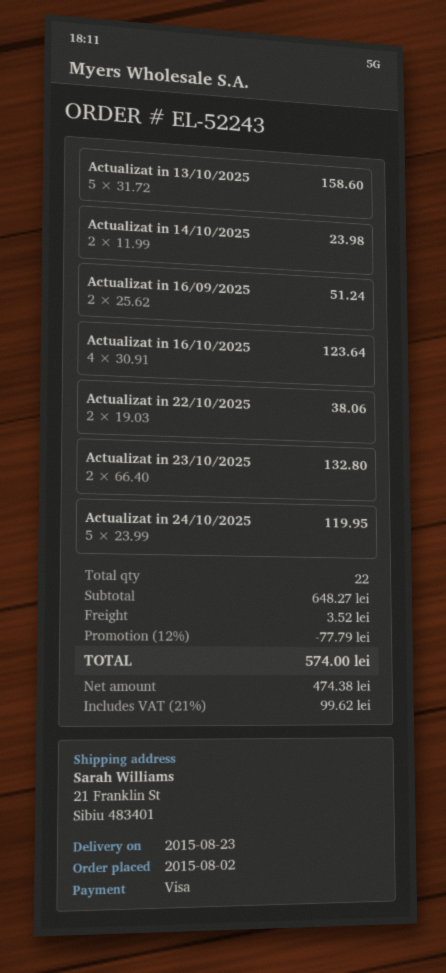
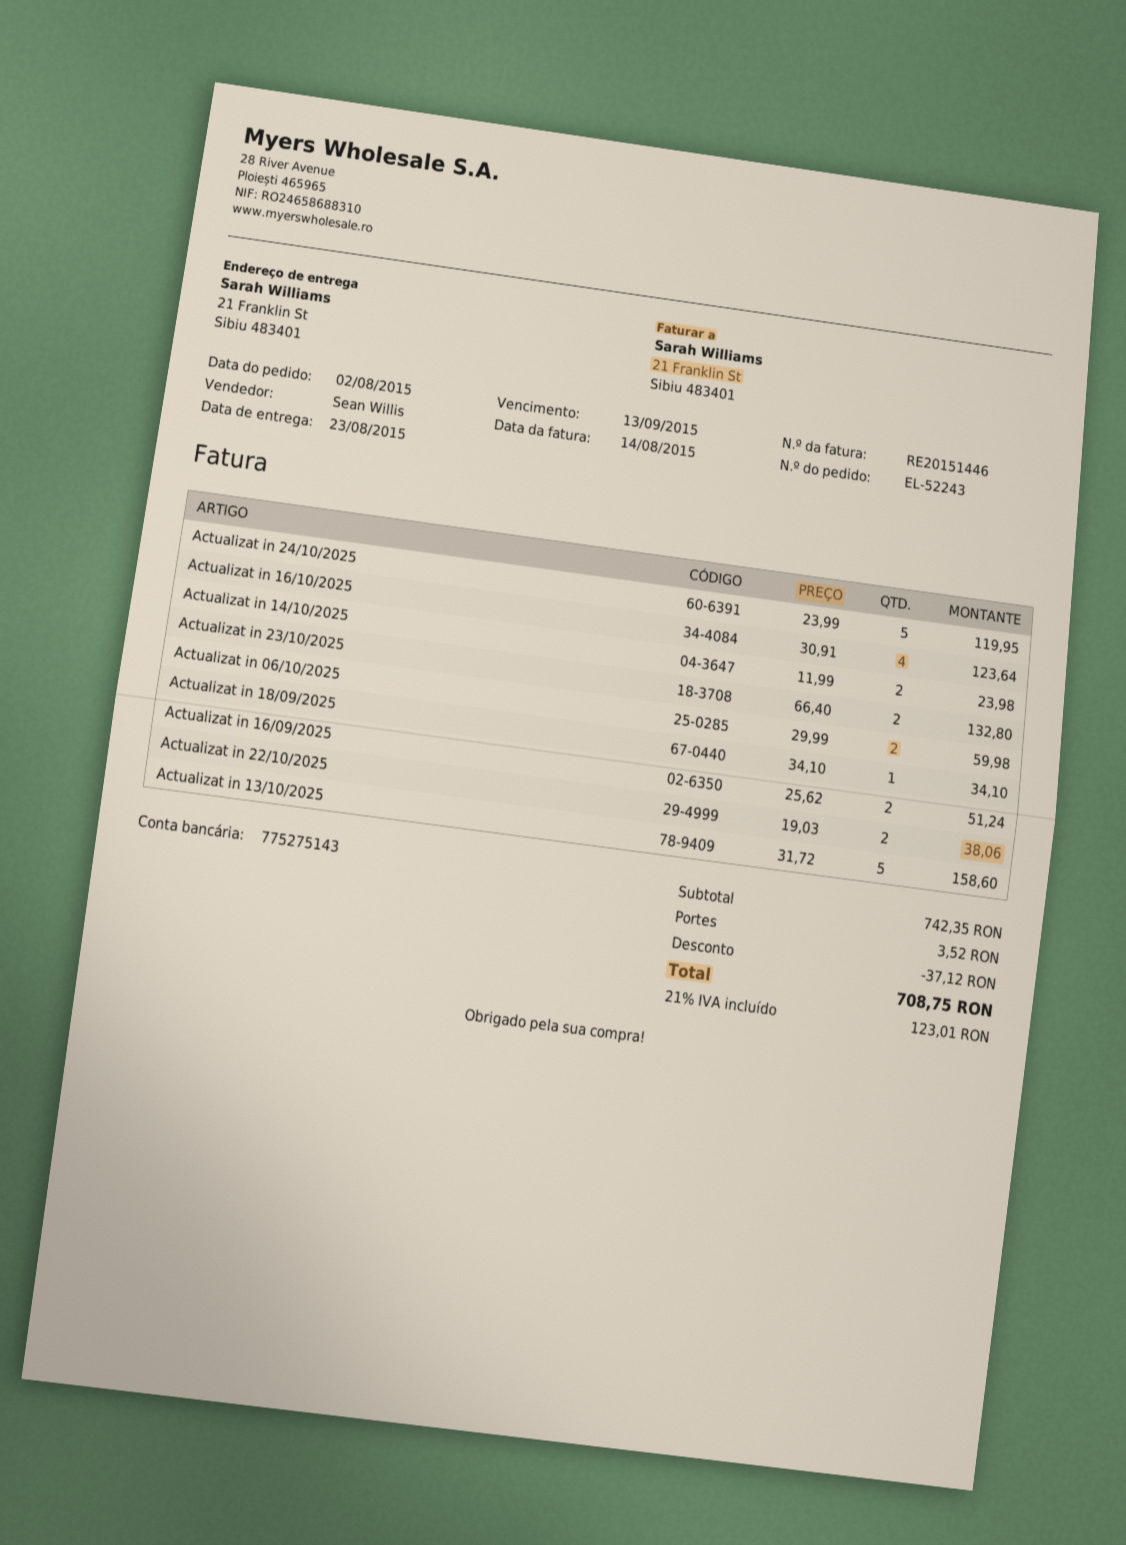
Actualizat in 06/10/2025: none -> 2 x 29.99 = 59.98
Actualizat in 18/09/2025: none -> 1 x 34.10 = 34.10
subtotal: 648.27 -> 742.35
discount: 77.79 -> 37.12
tax: 21% = 99.62 -> 21% = 123.01
total: 574.00 -> 708.75

